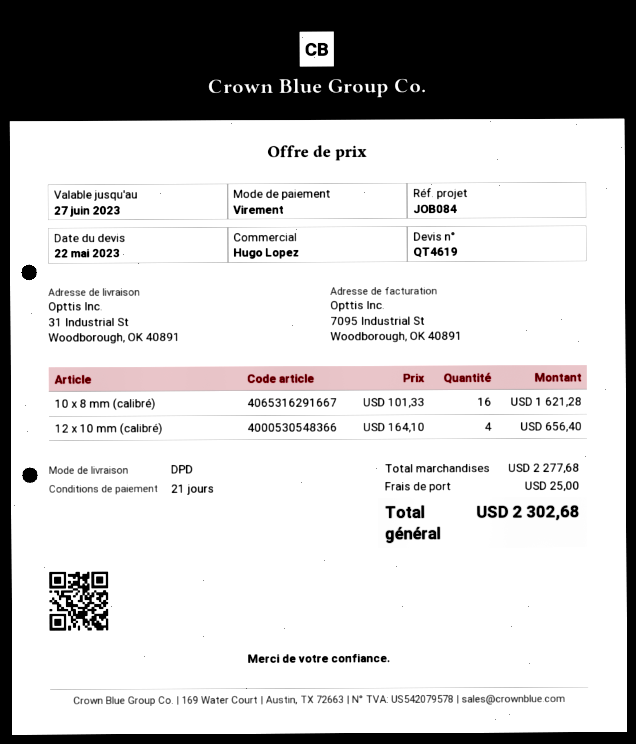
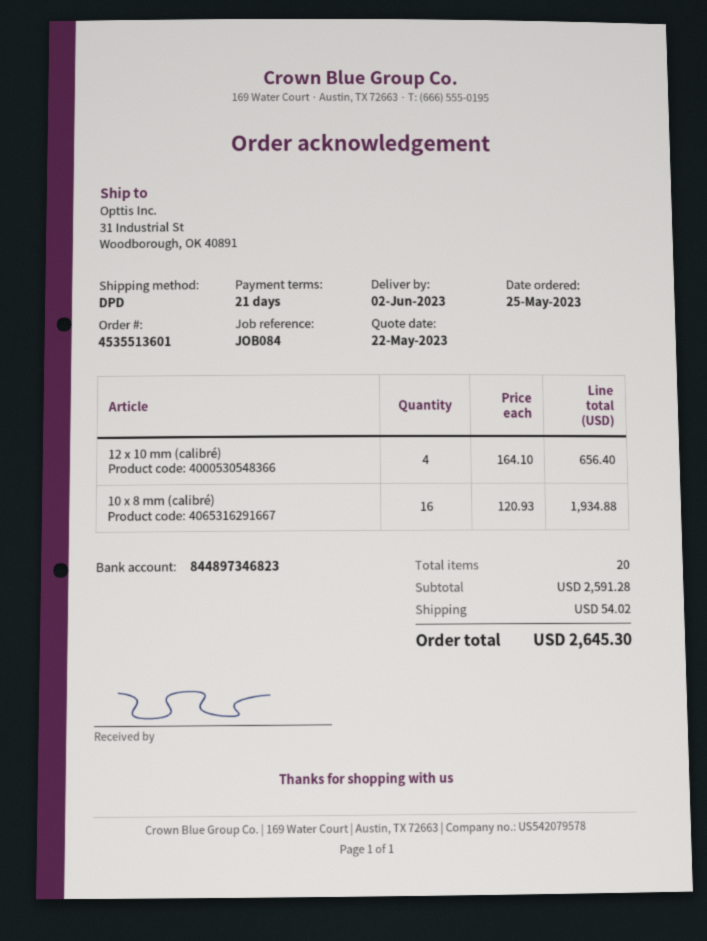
10 x 8 mm (calibré): 16 x 101.33 = 1621.28 -> 16 x 120.93 = 1934.88
subtotal: 2277.68 -> 2591.28
shipping: 25.00 -> 54.02
total: 2302.68 -> 2645.30

